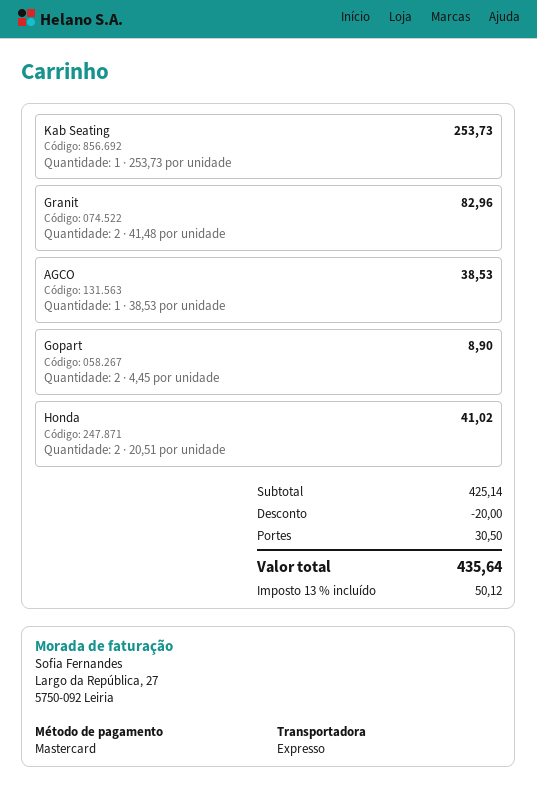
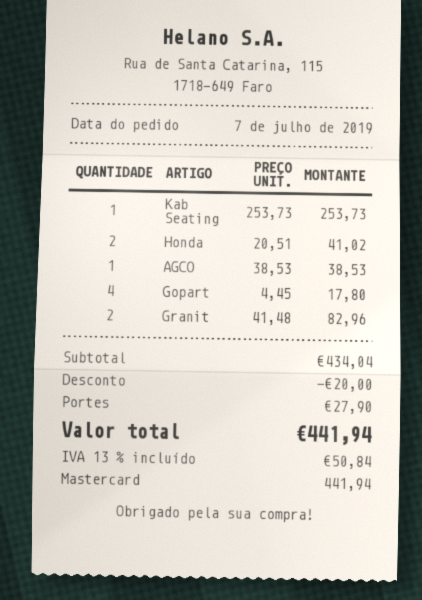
Gopart: 2 x 4.45 = 8.90 -> 4 x 4.45 = 17.80
subtotal: 425.14 -> 434.04
shipping: 30.50 -> 27.90
tax: 13% = 50.12 -> 13% = 50.84
total: 435.64 -> 441.94

